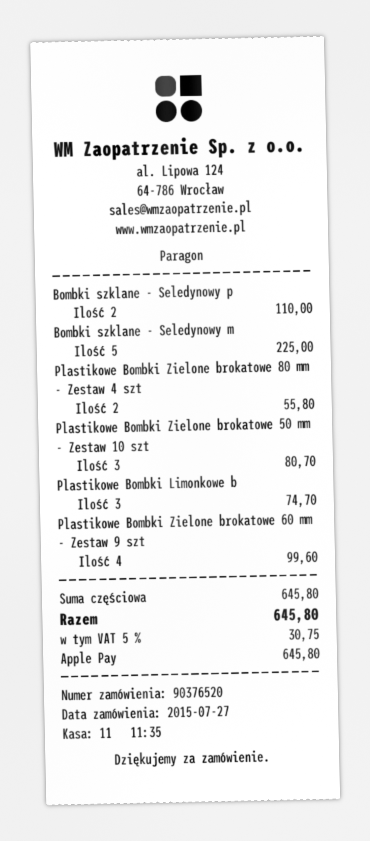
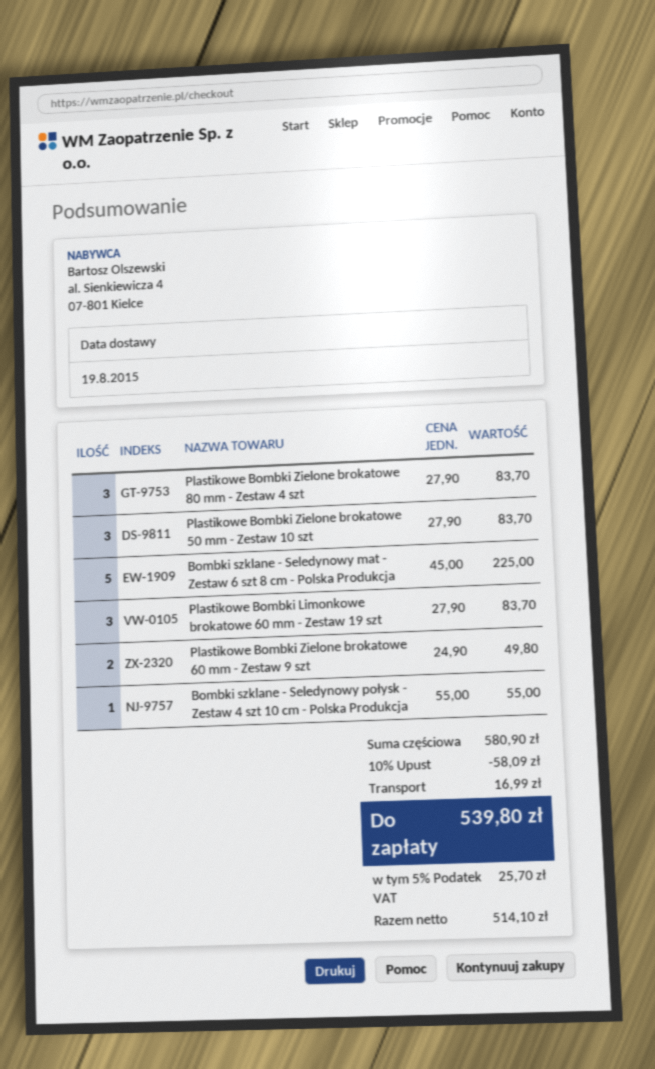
Bombki szklane - Seledynowy p: 2 for 110.00 -> 1 for 55.00
Plastikowe Bombki Zielone brokatowe 80 mm - Zestaw 4 szt: 2 for 55.80 -> 3 for 83.70
Plastikowe Bombki Zielone brokatowe 50 mm - Zestaw 10 szt: 3 for 80.70 -> 3 for 83.70
Plastikowe Bombki Limonkowe b: 3 for 74.70 -> 3 for 83.70
Plastikowe Bombki Zielone brokatowe 60 mm - Zestaw 9 szt: 4 for 99.60 -> 2 for 49.80
subtotal: 645.80 -> 580.90
discount: none -> 10% = 58.09
shipping: none -> 16.99
tax: 5% = 30.75 -> 5% = 25.70
total: 645.80 -> 539.80

